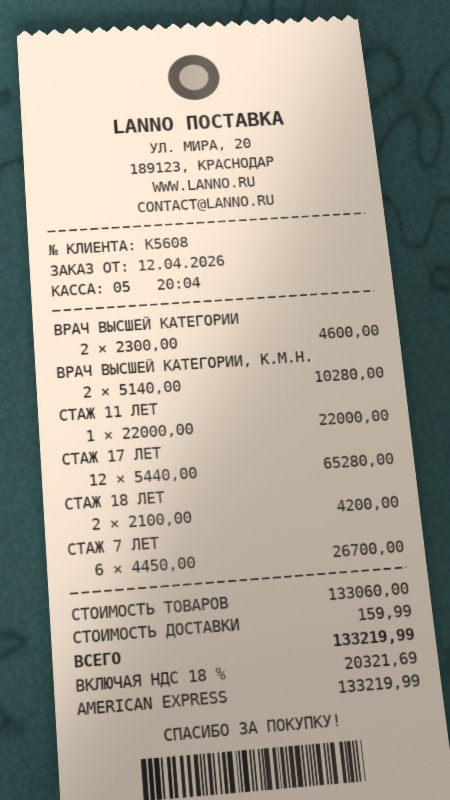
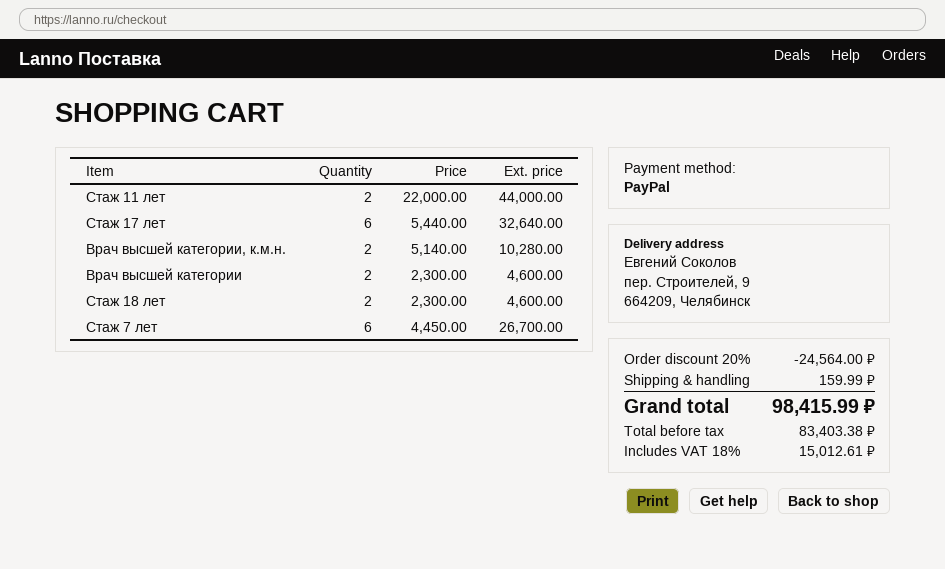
payment method: American Express -> PayPal
СТАЖ 11 ЛЕТ: 1 x 22000.00 = 22000.00 -> 2 x 22000.00 = 44000.00
СТАЖ 17 ЛЕТ: 12 x 5440.00 = 65280.00 -> 6 x 5440.00 = 32640.00
СТАЖ 18 ЛЕТ: 2 x 2100.00 = 4200.00 -> 2 x 2300.00 = 4600.00
discount: none -> 20% = 24564.00
tax: 18% = 20321.69 -> 18% = 15012.61
total: 133219.99 -> 98415.99

